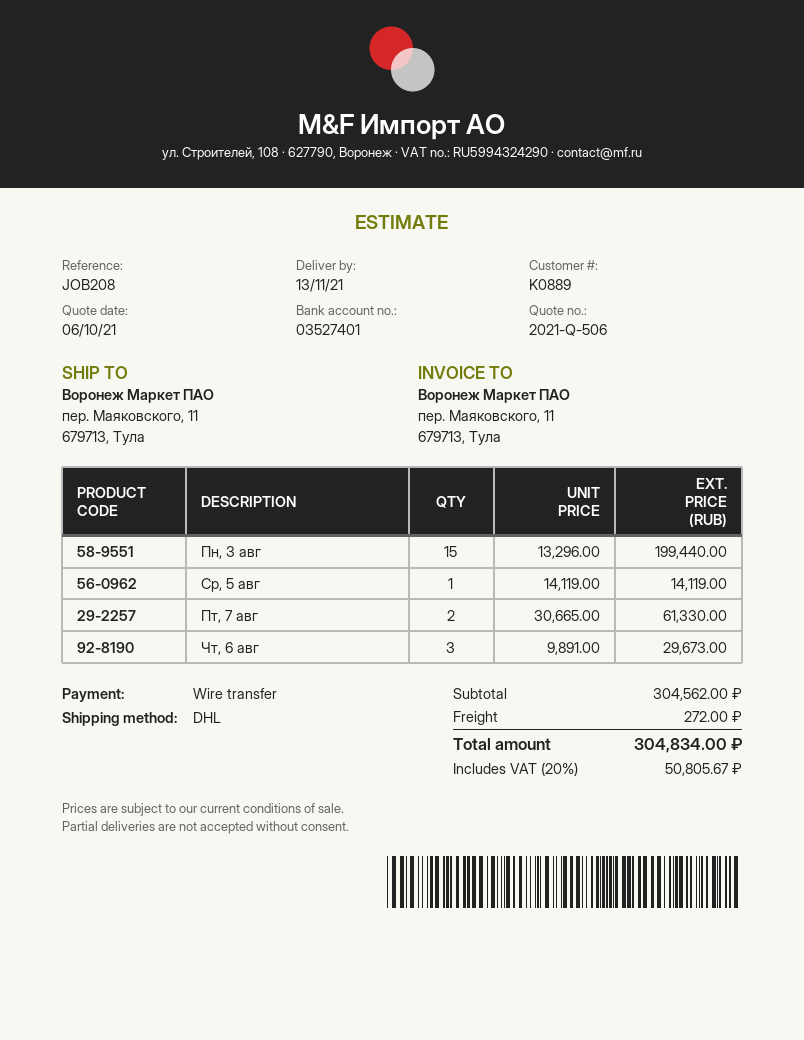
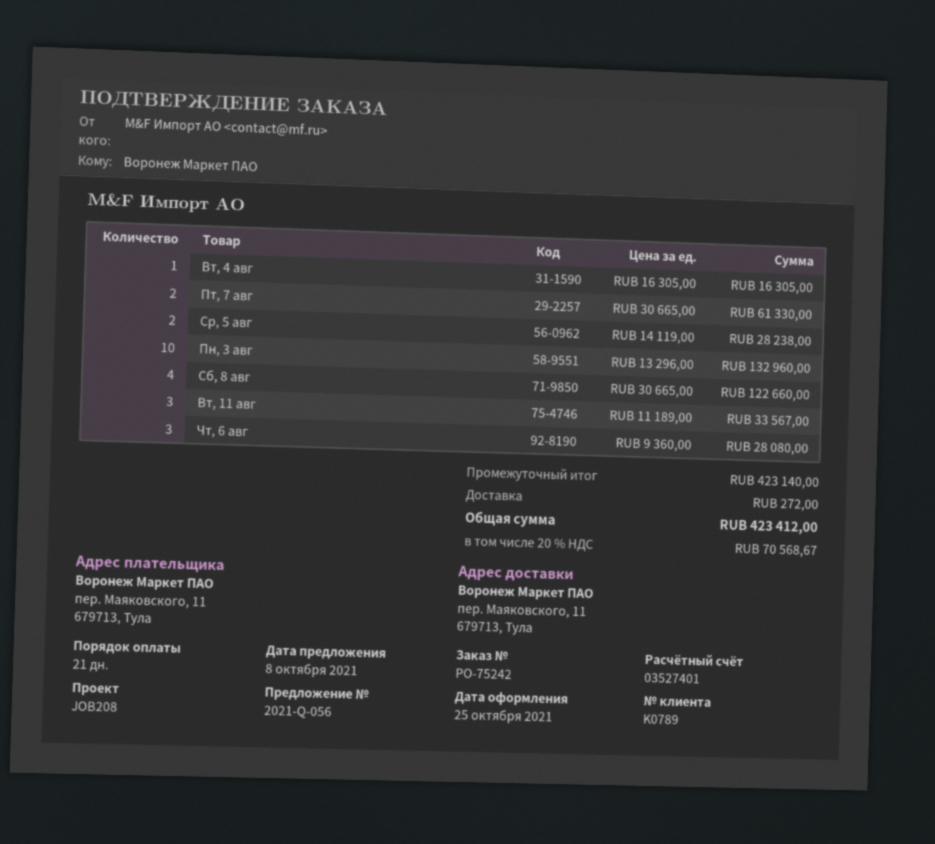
quote number: 2021-Q-506 -> 2021-Q-056
quote date: 2021-10-06 -> 2021-10-08
customer number: K0889 -> K0789
Пн, 3 авг: 15 x 13296.00 = 199440.00 -> 10 x 13296.00 = 132960.00
Ср, 5 авг: 1 x 14119.00 = 14119.00 -> 2 x 14119.00 = 28238.00
Чт, 6 авг: 3 x 9891.00 = 29673.00 -> 3 x 9360.00 = 28080.00
Вт, 4 авг: none -> 1 x 16305.00 = 16305.00
Сб, 8 авг: none -> 4 x 30665.00 = 122660.00
Вт, 11 авг: none -> 3 x 11189.00 = 33567.00
subtotal: 304562.00 -> 423140.00
tax: 20% = 50805.67 -> 20% = 70568.67
total: 304834.00 -> 423412.00

